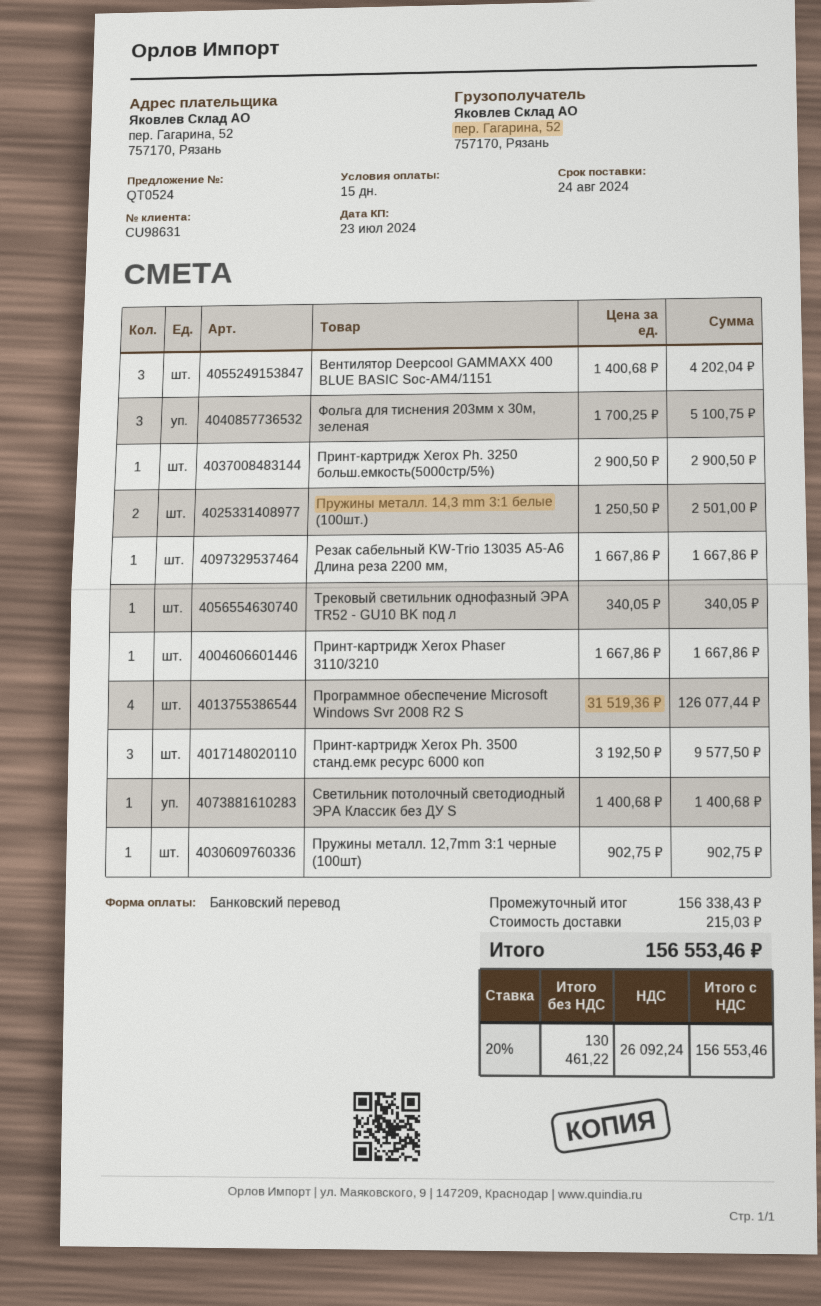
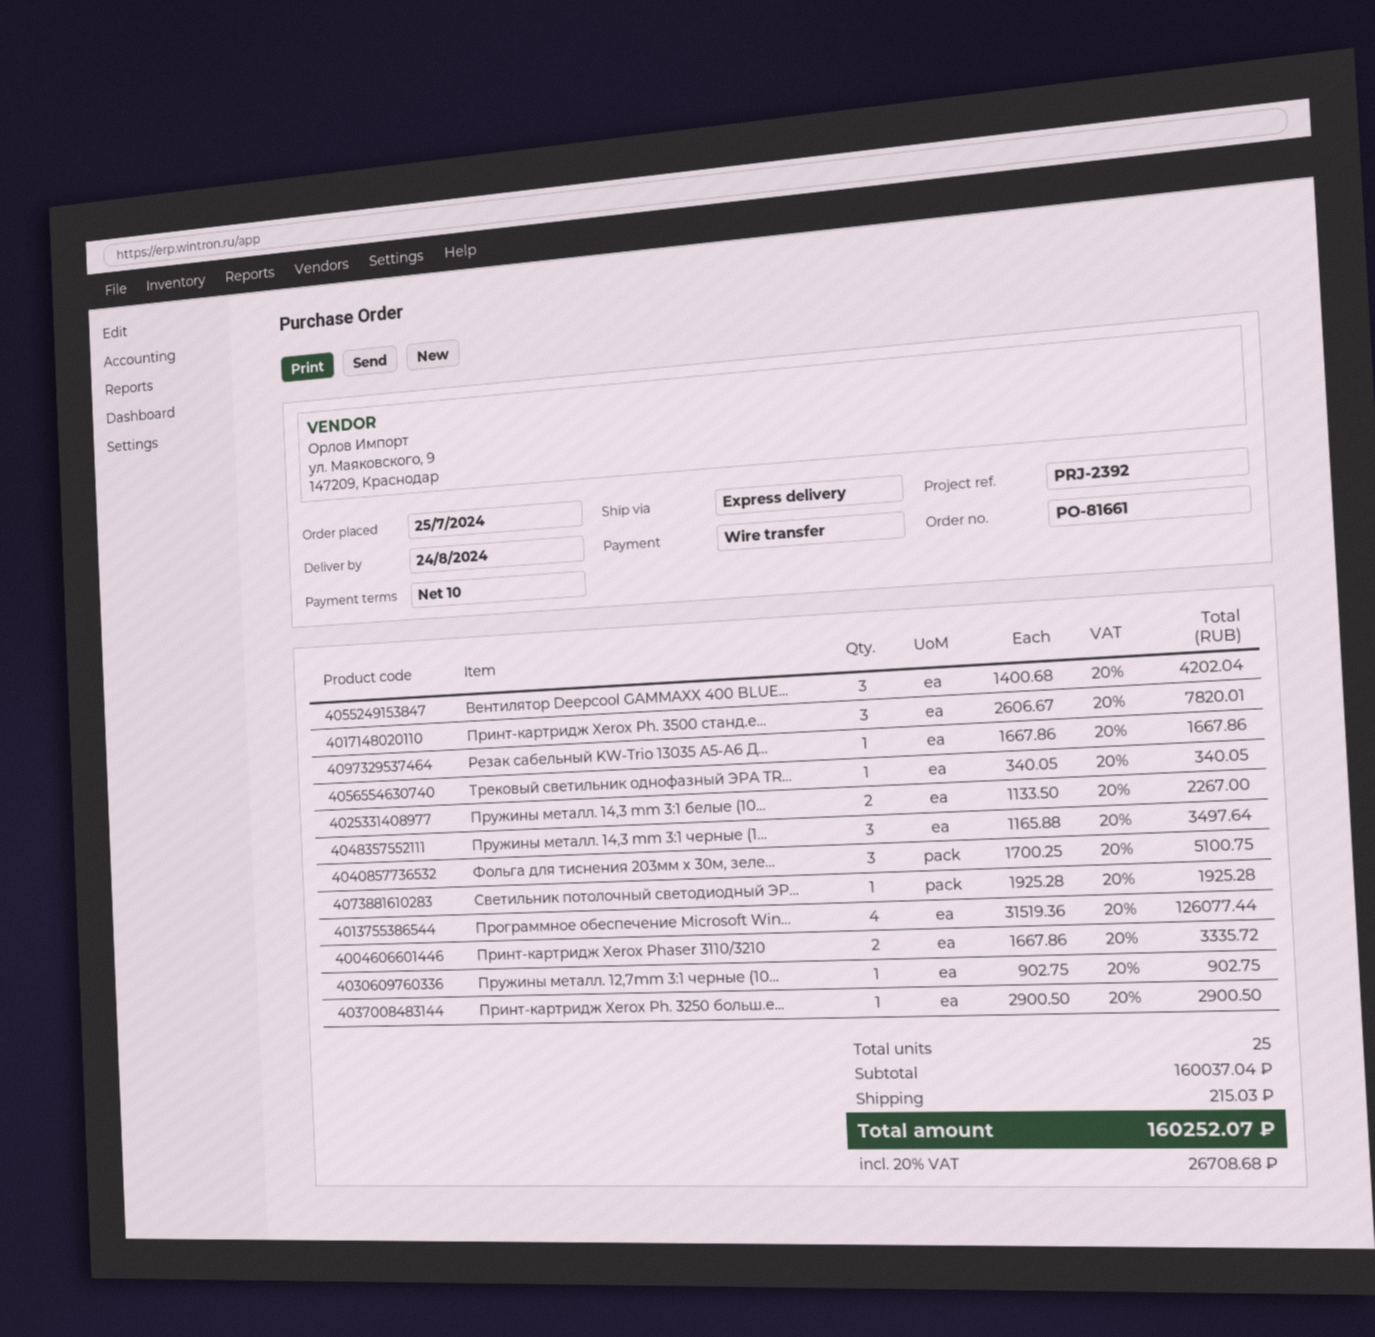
payment terms: 15 days -> 10 days
Пружины металл. 14,3 mm 3:1 белые (100шт.): 2 x 1250.50 = 2501.00 -> 2 x 1133.50 = 2267.00
Принт-картридж Xerox Phaser 3110/3210: 1 x 1667.86 = 1667.86 -> 2 x 1667.86 = 3335.72
Принт-картридж Xerox Ph. 3500 станд.емк ресурс 6000 коп: 3 x 3192.50 = 9577.50 -> 3 x 2606.67 = 7820.01
Светильник потолочный светодиодный ЭРА Классик без ДУ S: 1 x 1400.68 = 1400.68 -> 1 x 1925.28 = 1925.28
Пружины металл. 14,3 mm 3:1 черные (1...: none -> 3 x 1165.88 = 3497.64
subtotal: 156338.43 -> 160037.04
tax: 20% = 26092.24 -> 20% = 26708.68
total: 156553.46 -> 160252.07

